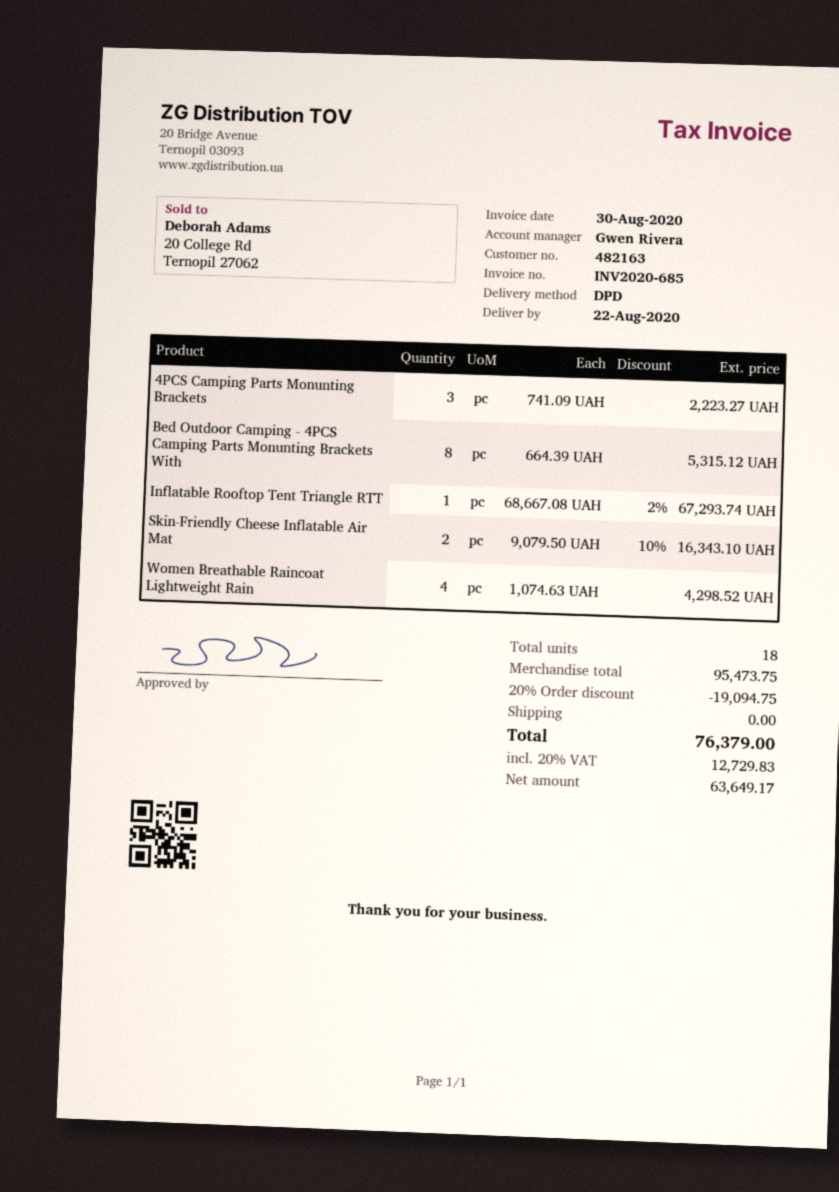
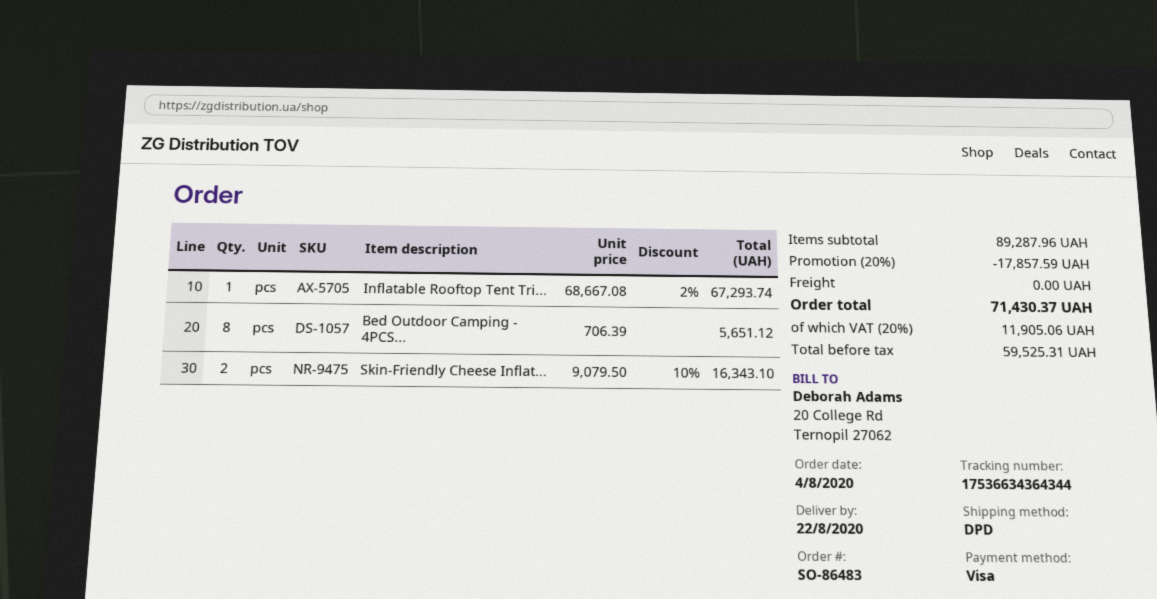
4PCS Camping Parts Monunting Brackets: 3 x 741.09 = 2223.27 -> none
Bed Outdoor Camping - 4PCS Camping Parts Monunting Brackets With: 8 x 664.39 = 5315.12 -> 8 x 706.39 = 5651.12
Women Breathable Raincoat Lightweight Rain: 4 x 1074.63 = 4298.52 -> none
subtotal: 95473.75 -> 89287.96
discount: 20% = 19094.75 -> 20% = 17857.59
net: 63649.17 -> 59525.31
tax: 20% = 12729.83 -> 20% = 11905.06
total: 76379.00 -> 71430.37

